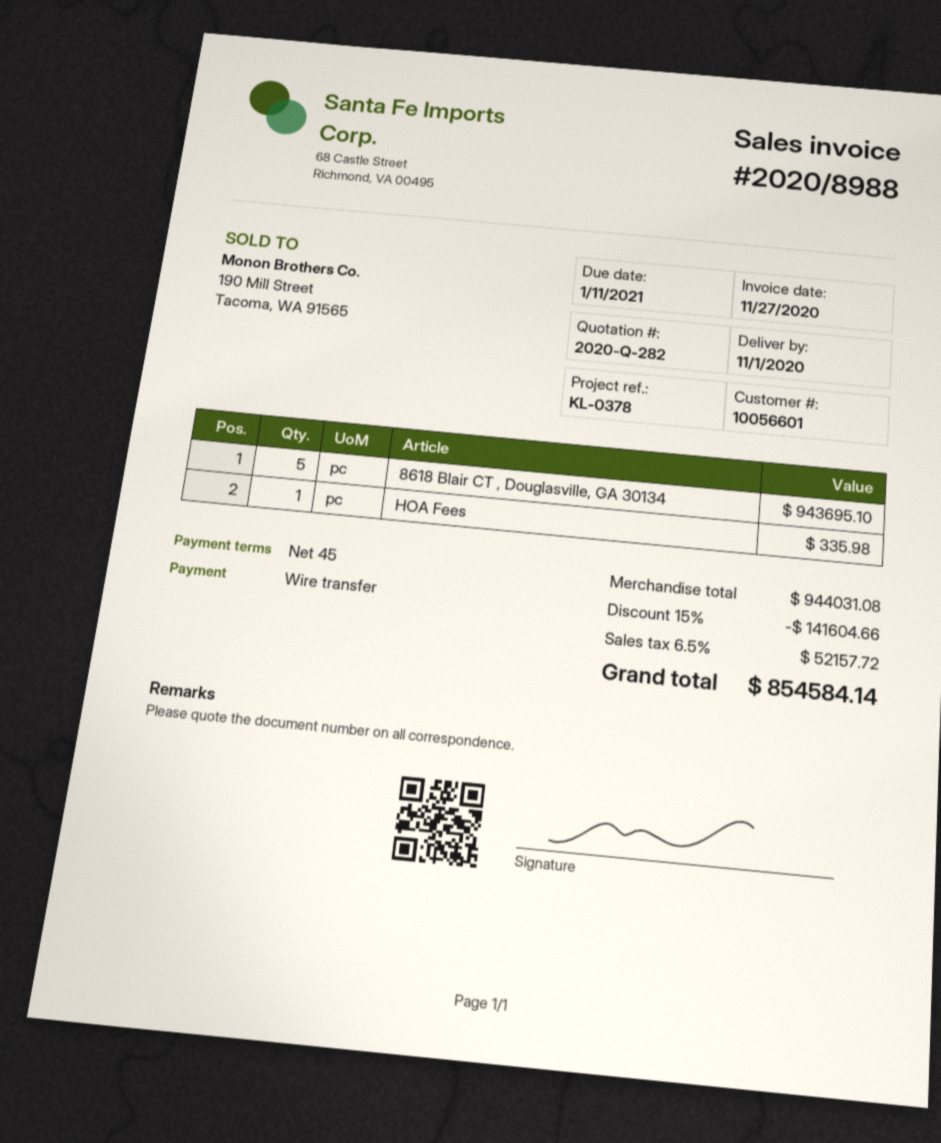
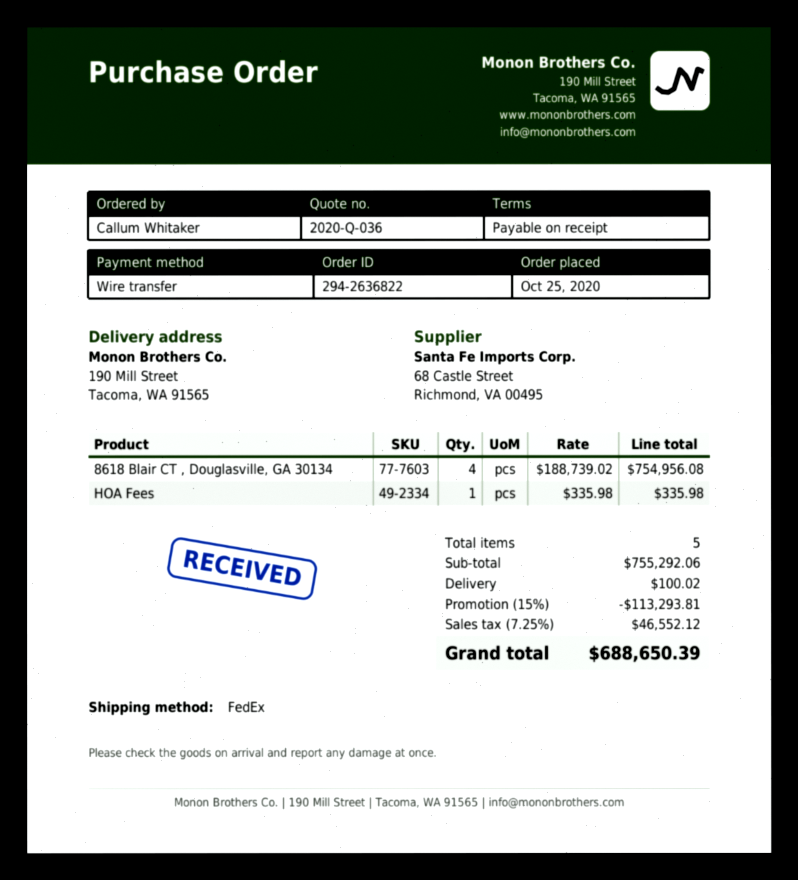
quote number: 2020-Q-282 -> 2020-Q-036
payment terms: 45 days -> on receipt
8618 Blair CT , Douglasville, GA 30134: 5 for 943695.10 -> 4 for 754956.08
subtotal: 944031.08 -> 755292.06
discount: 15% = 141604.66 -> 15% = 113293.81
shipping: none -> 100.02
tax: 6.5% = 52157.72 -> 7.25% = 46552.12
total: 854584.14 -> 688650.39

